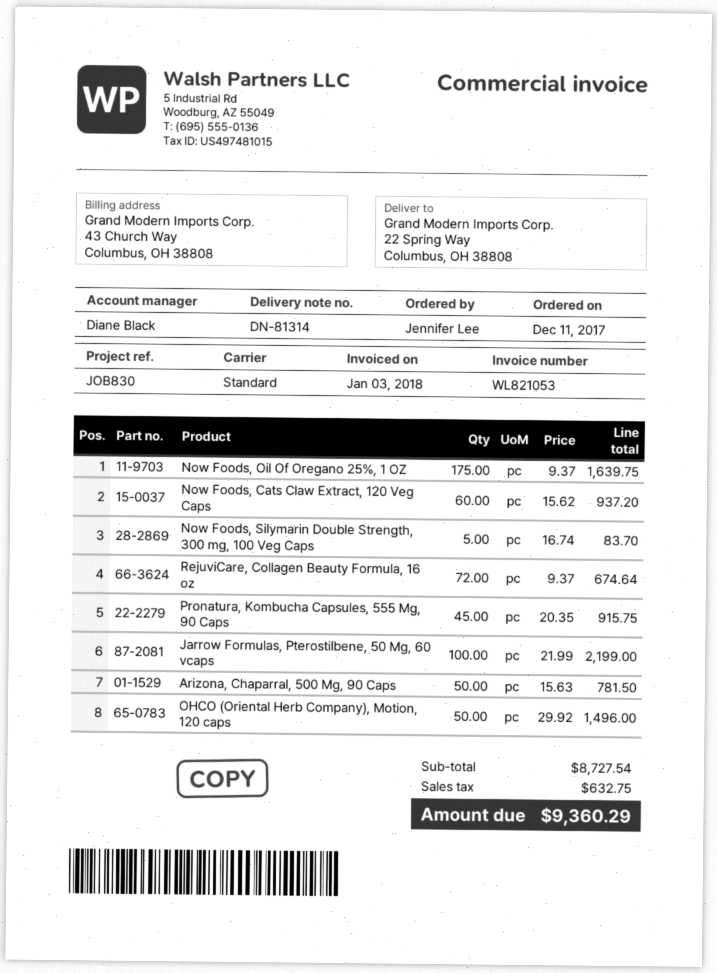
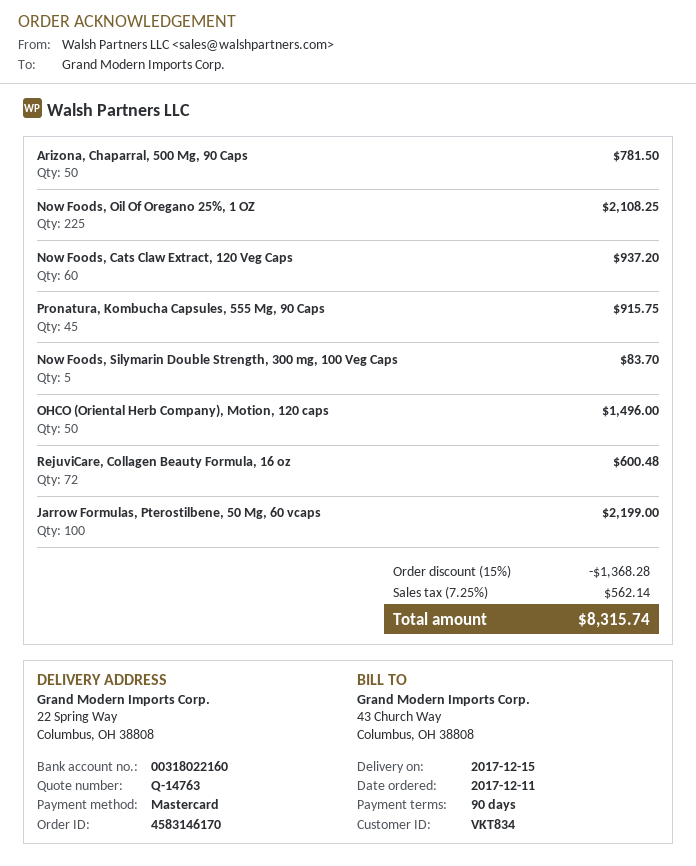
Now Foods, Oil Of Oregano 25%, 1 OZ: 175 for 1639.75 -> 225 for 2108.25
RejuviCare, Collagen Beauty Formula, 16 oz: 72 for 674.64 -> 72 for 600.48
discount: none -> 15% = 1368.28
tax: 632.75 -> 562.14
total: 9360.29 -> 8315.74

